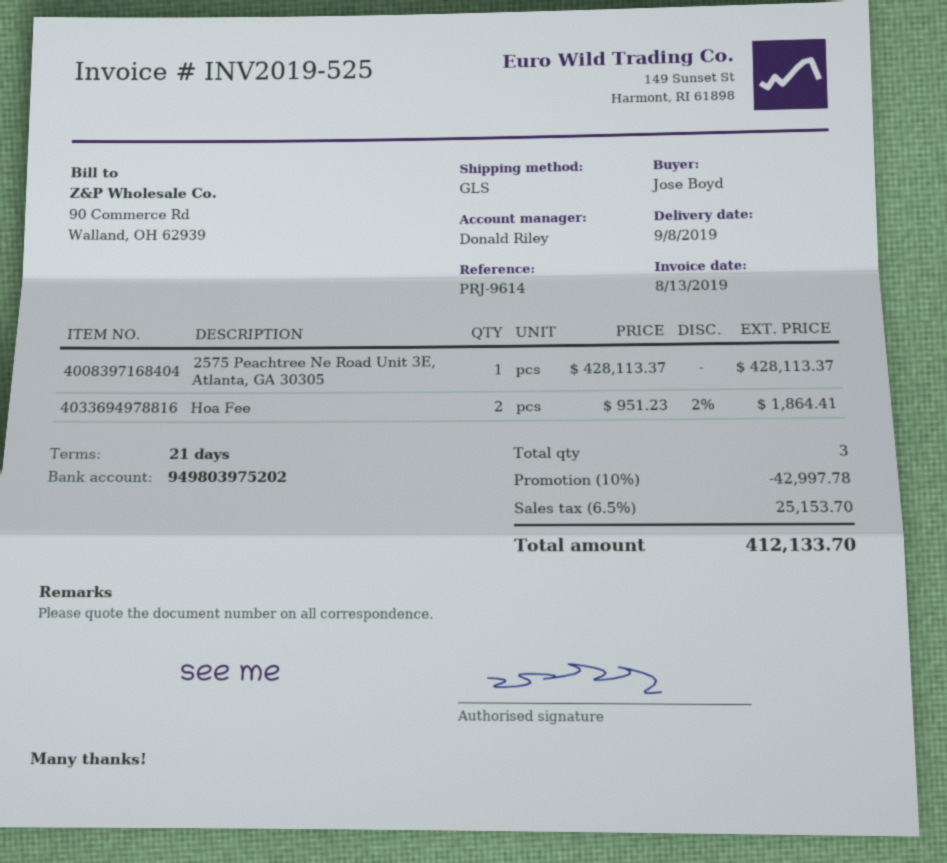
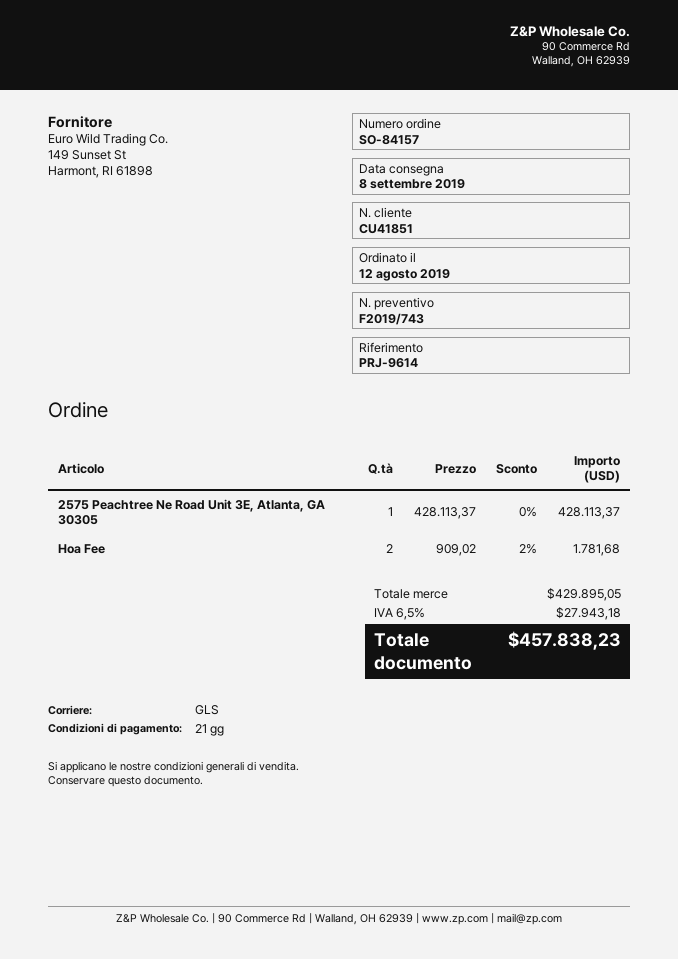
Hoa Fee: 2 x 951.23 - 2% = 1864.41 -> 2 x 909.02 - 2% = 1781.68
discount: 10% = 42997.78 -> none
tax: 6.5% = 25153.70 -> 6.5% = 27943.18
total: 412133.70 -> 457838.23

